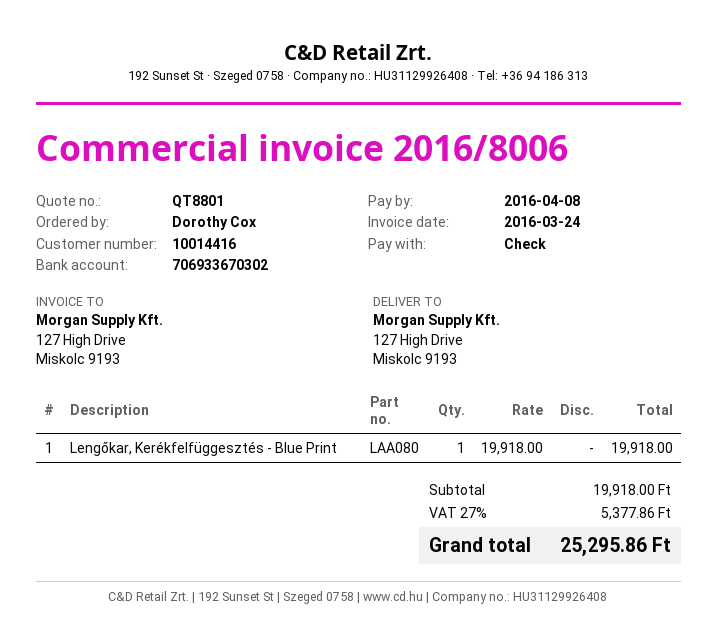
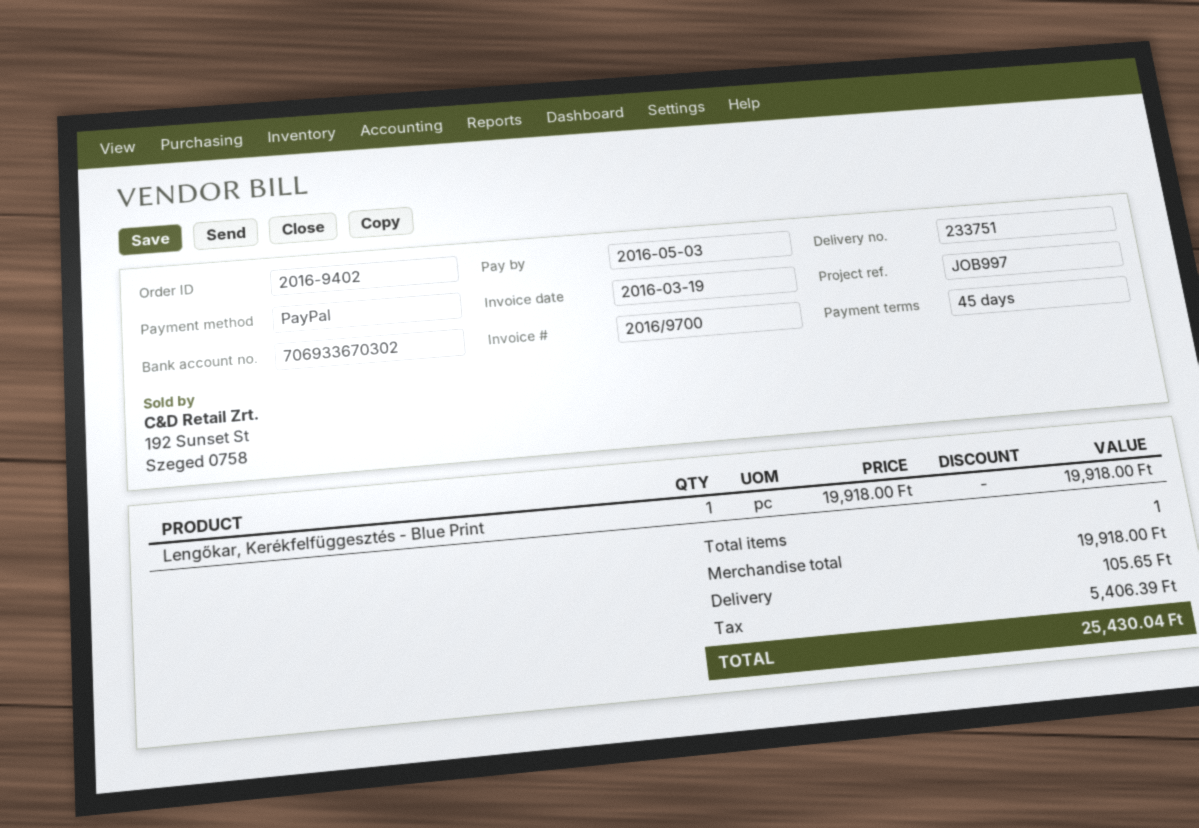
invoice number: 2016/8006 -> 2016/9700
invoice date: 2016-03-24 -> 2016-03-19
due date: 2016-04-08 -> 2016-05-03
payment method: cheque -> PayPal
shipping: none -> 105.65
tax: 5377.86 -> 5406.39
total: 25295.86 -> 25430.04

